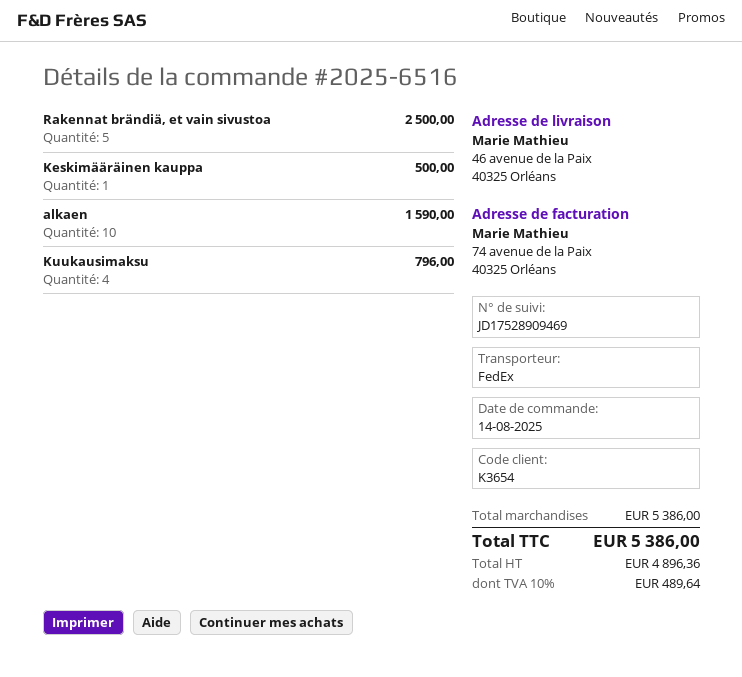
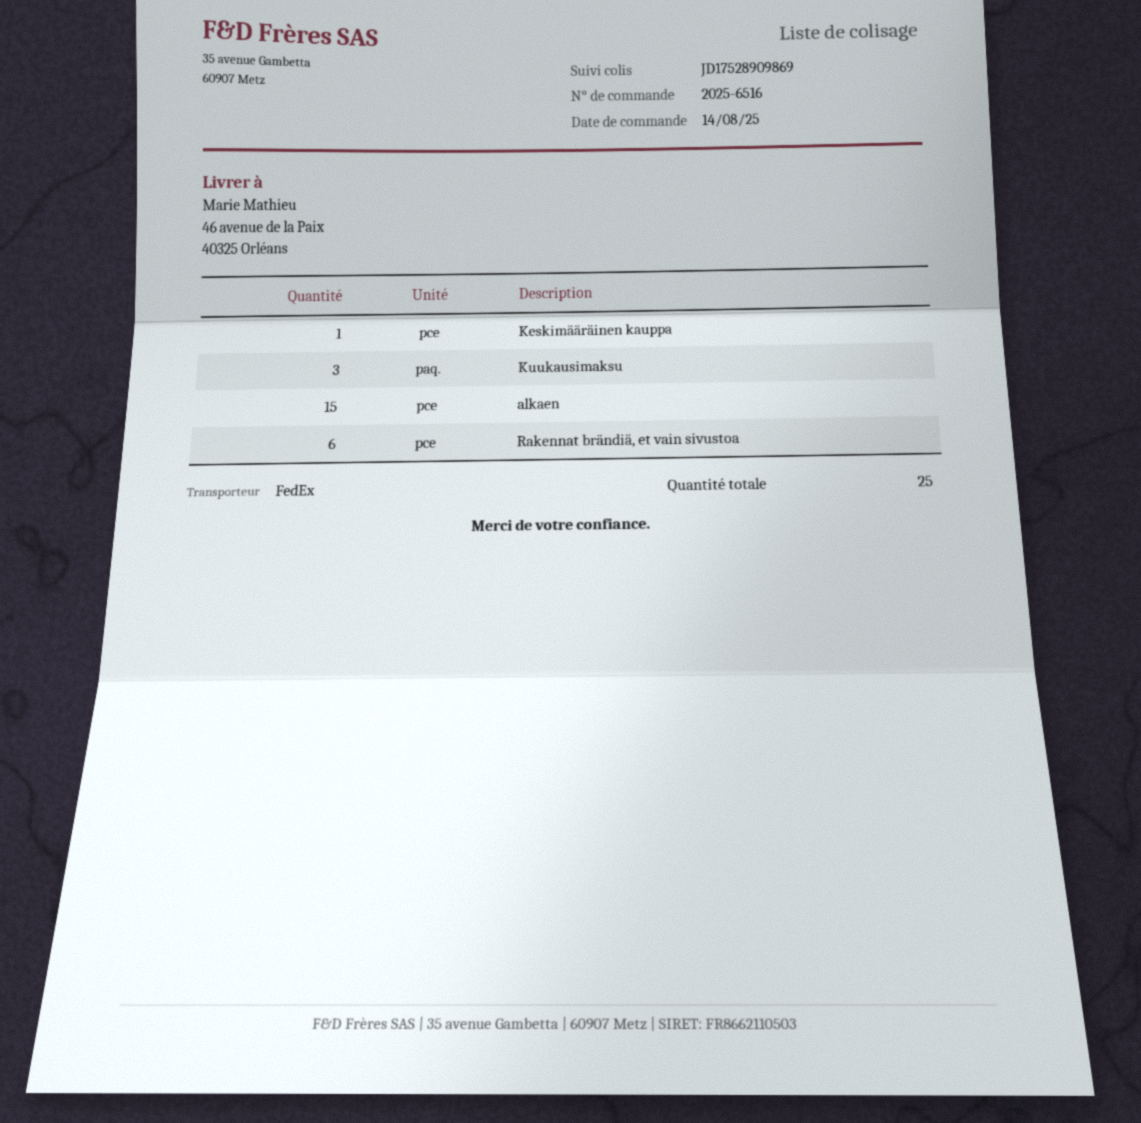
tracking number: JD17528909469 -> JD17528909869
Rakennat brändiä, et vain sivustoa: 5 -> 6
alkaen: 10 -> 15
Kuukausimaksu: 4 -> 3

